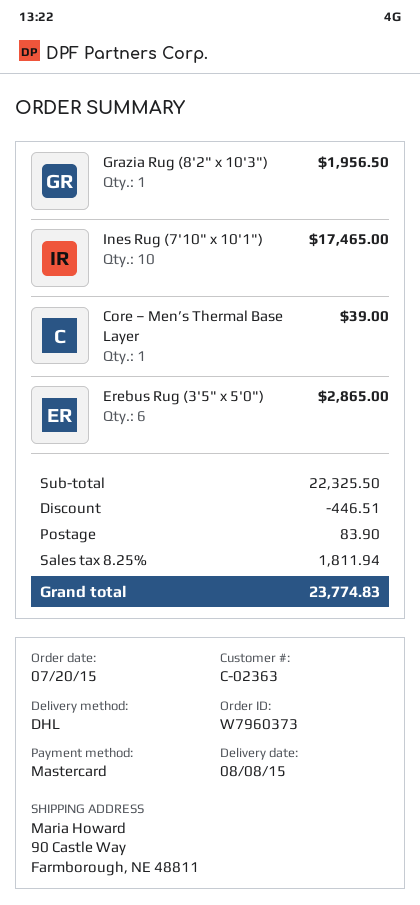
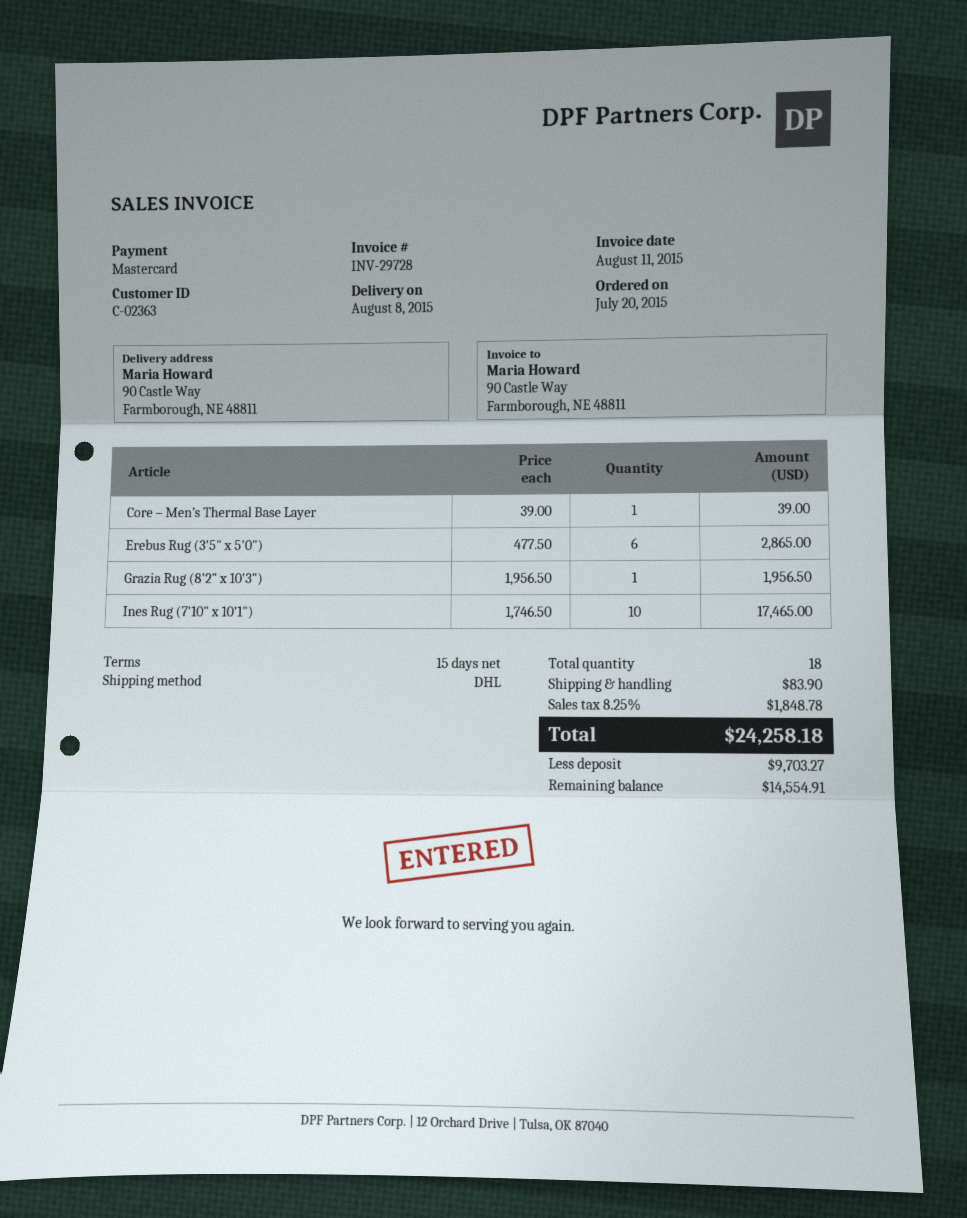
discount: 446.51 -> none
tax: 8.25% = 1811.94 -> 8.25% = 1848.78
total: 23774.83 -> 24258.18

